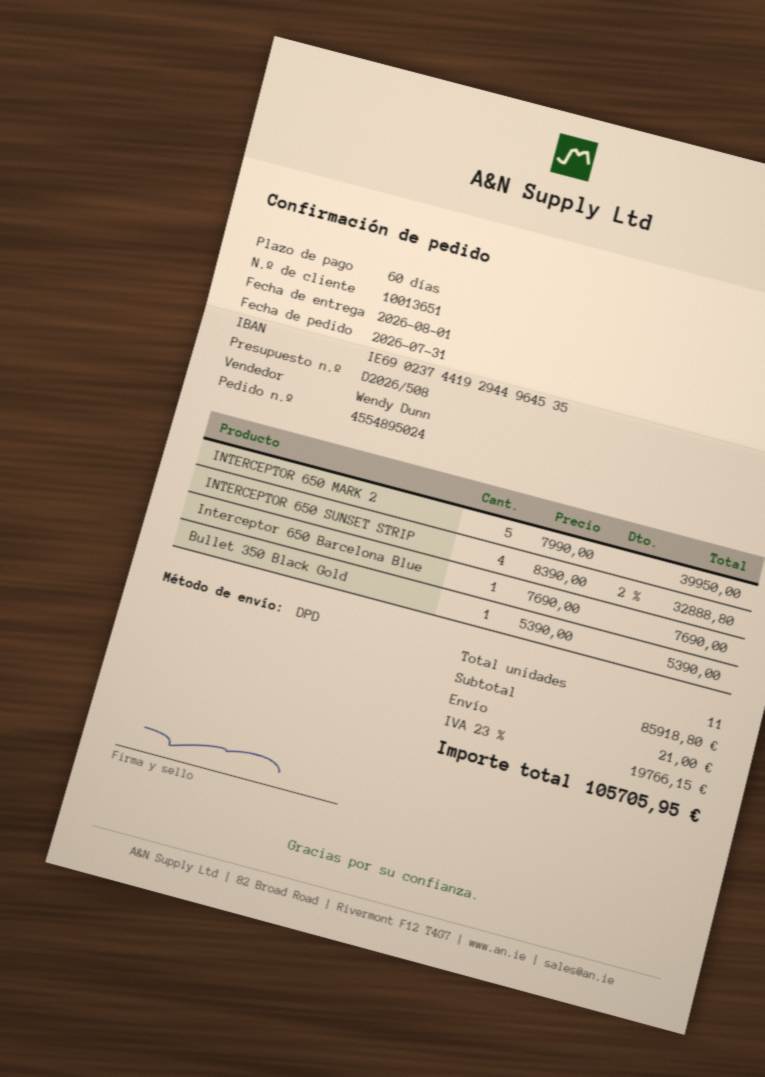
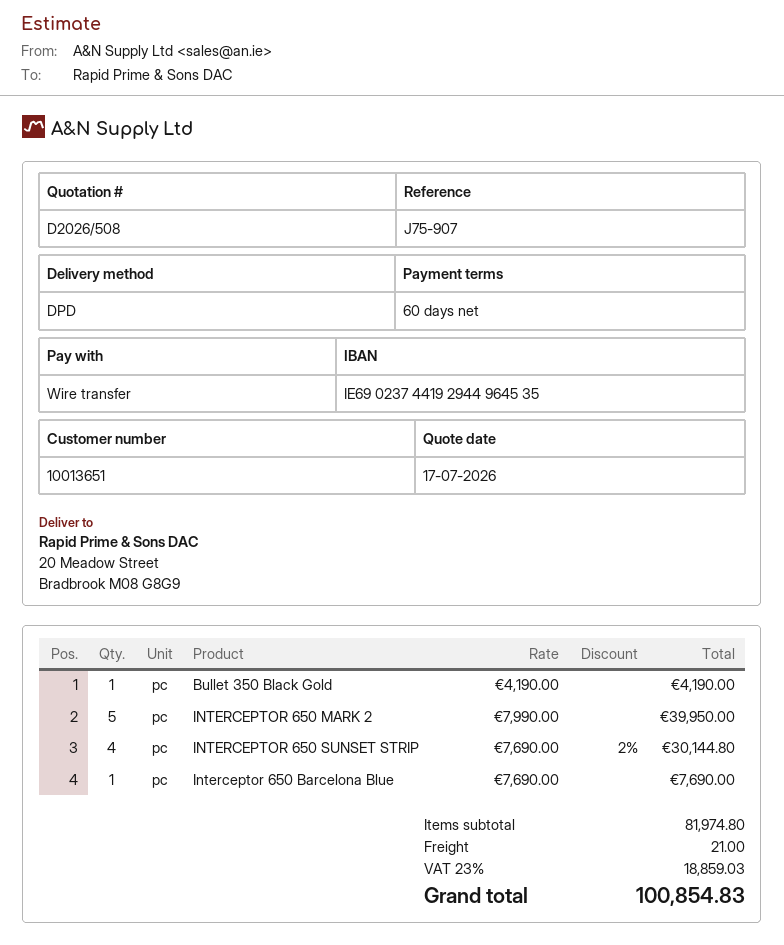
INTERCEPTOR 650 SUNSET STRIP: 4 x 8390.00 - 2% = 32888.80 -> 4 x 7690.00 - 2% = 30144.80
Bullet 350 Black Gold: 1 x 5390.00 = 5390.00 -> 1 x 4190.00 = 4190.00
subtotal: 85918.80 -> 81974.80
tax: 23% = 19766.15 -> 23% = 18859.03
total: 105705.95 -> 100854.83

